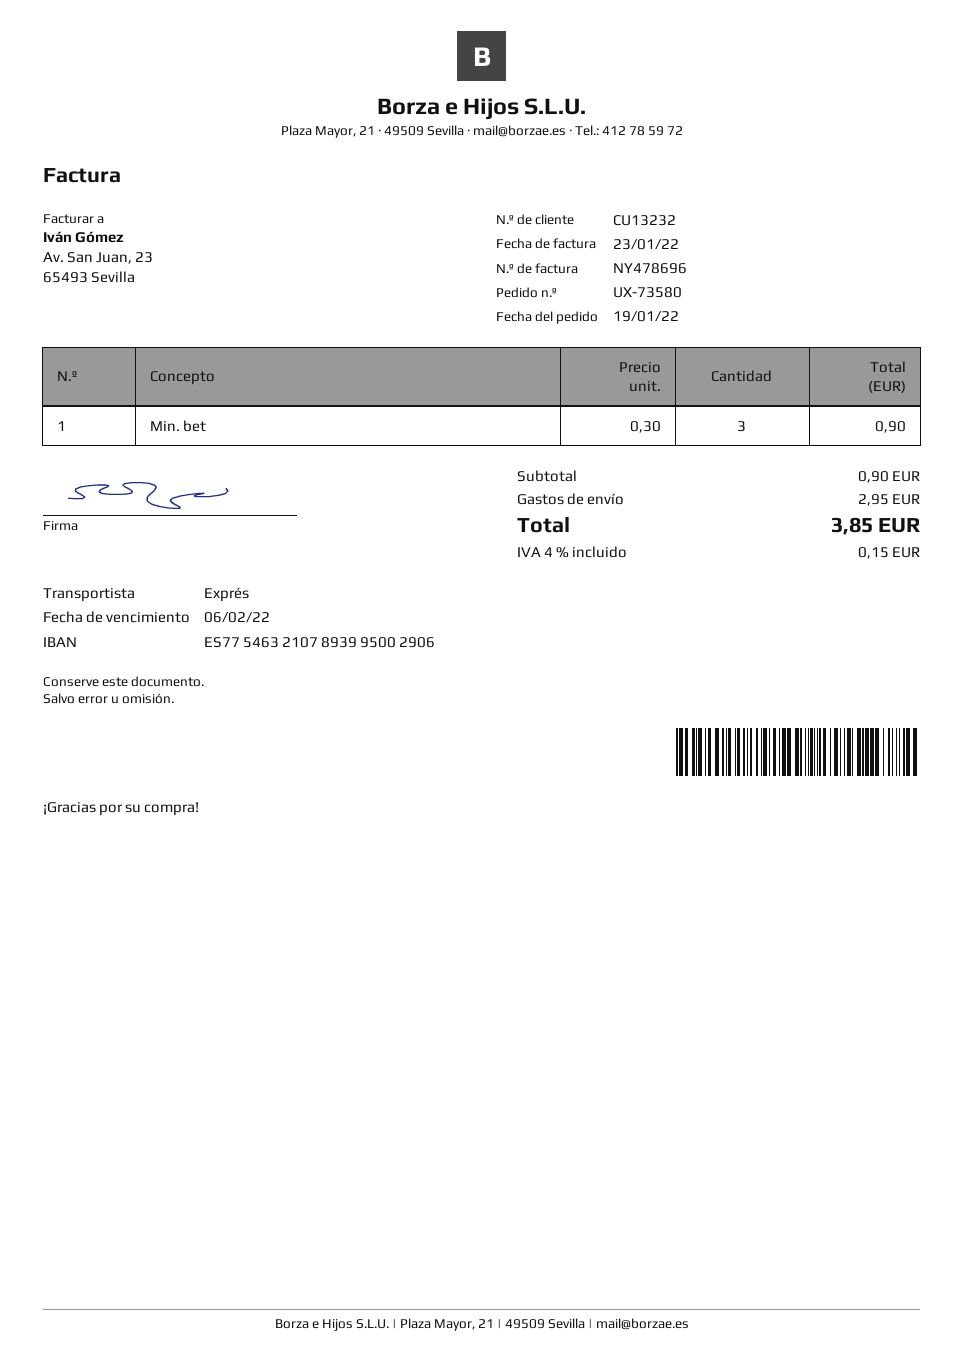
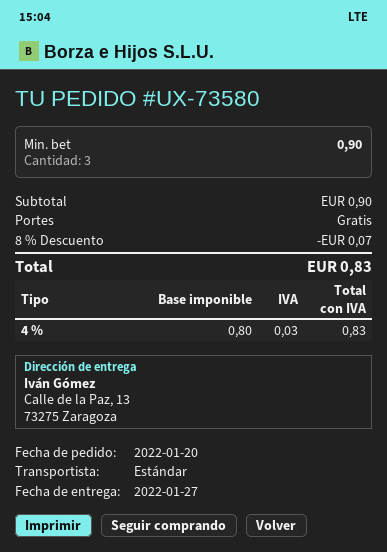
order date: 2022-01-19 -> 2022-01-20
shipping method: express -> standard
discount: none -> 8% = 0.07
shipping: 2.95 -> 0.00
tax: 4% = 0.15 -> 4% = 0.03
total: 3.85 -> 0.83

